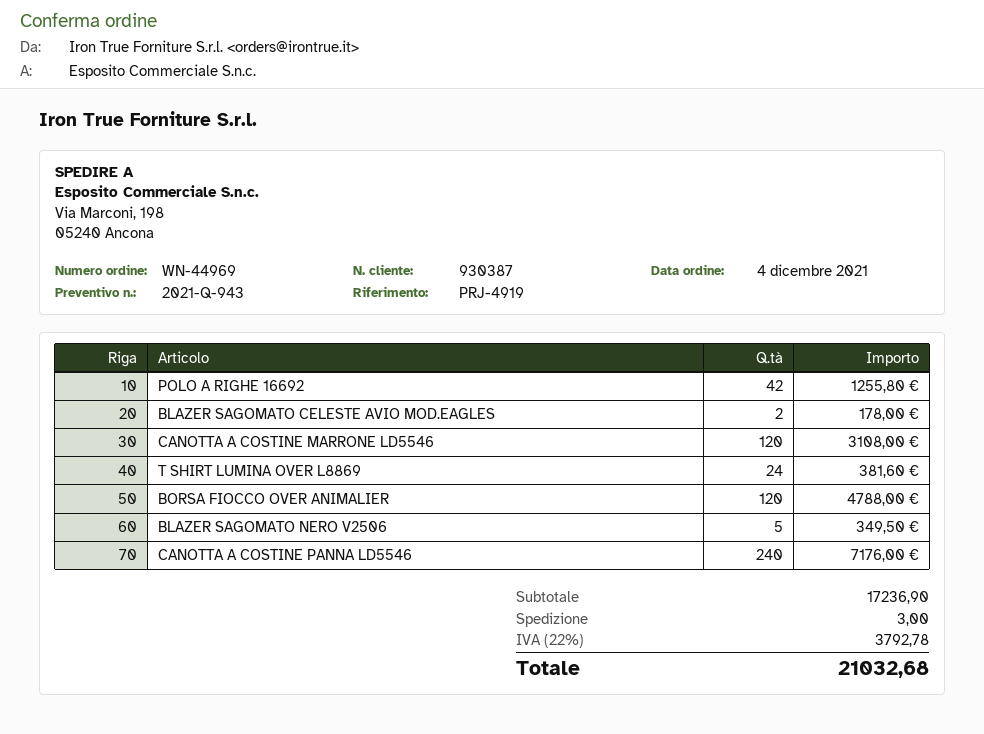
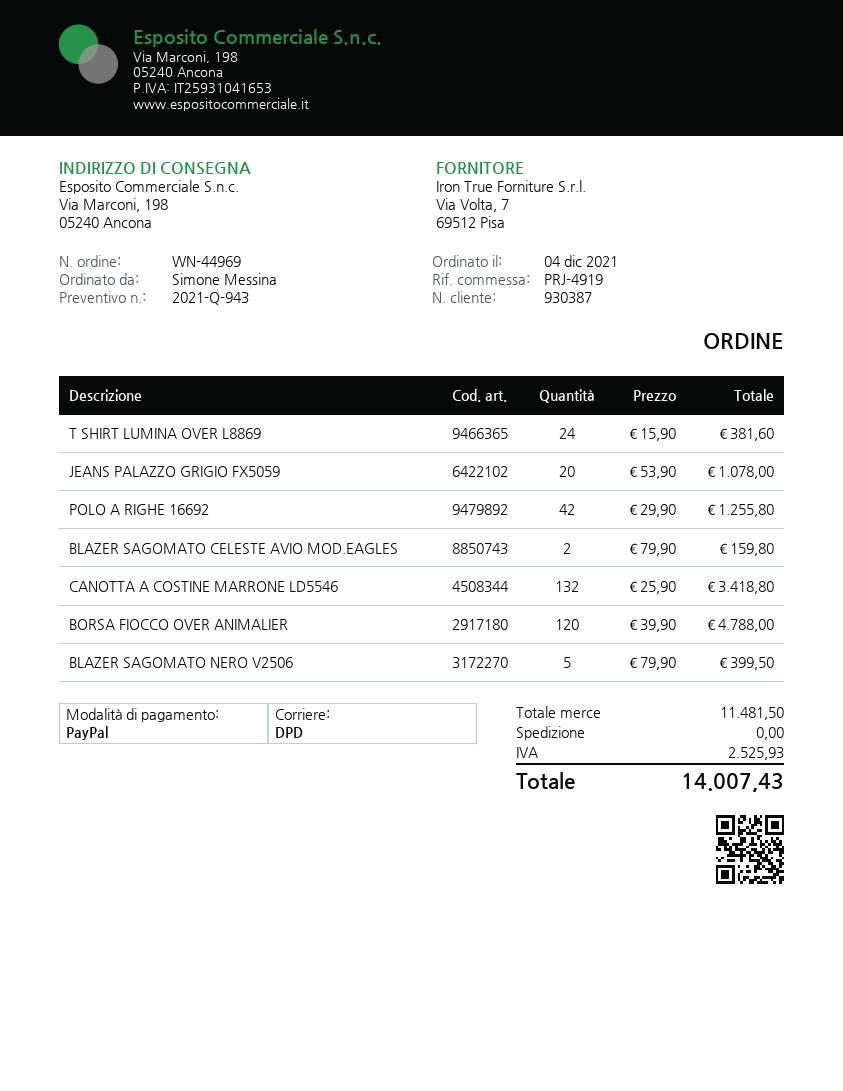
BLAZER SAGOMATO CELESTE AVIO MOD.EAGLES: 2 for 178.00 -> 2 for 159.80
CANOTTA A COSTINE MARRONE LD5546: 120 for 3108.00 -> 132 for 3418.80
BLAZER SAGOMATO NERO V2506: 5 for 349.50 -> 5 for 399.50
CANOTTA A COSTINE PANNA LD5546: 240 for 7176.00 -> none
JEANS PALAZZO GRIGIO FX5059: none -> 20 for 1078.00
subtotal: 17236.90 -> 11481.50
shipping: 3.00 -> 0.00
tax: 3792.78 -> 2525.93
total: 21032.68 -> 14007.43

